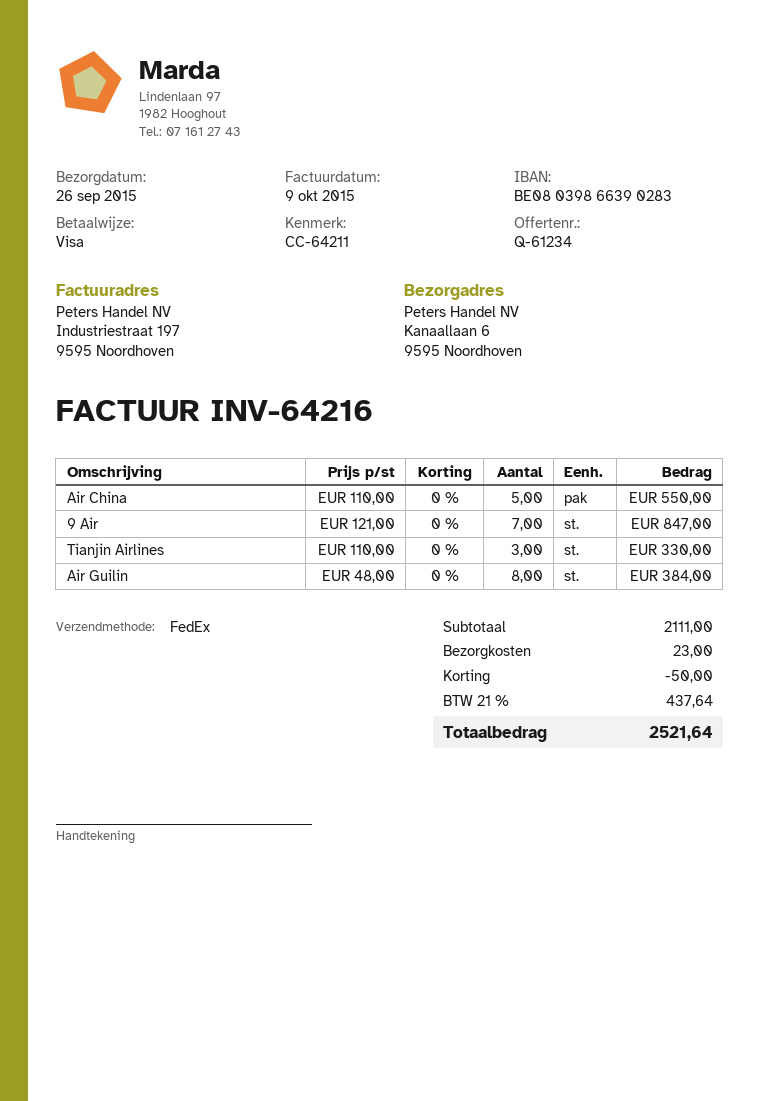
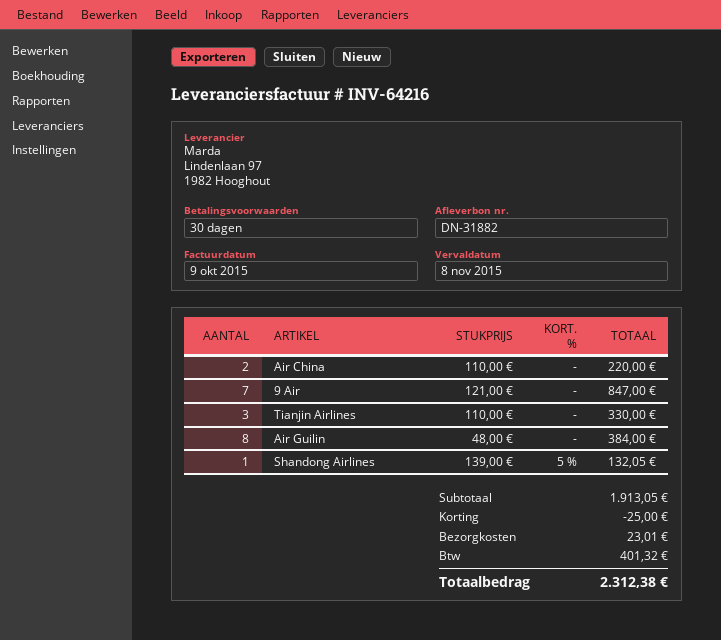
Air China: 5 x 110.00 = 550.00 -> 2 x 110.00 = 220.00
Shandong Airlines: none -> 1 x 139.00 - 5% = 132.05
subtotal: 2111.00 -> 1913.05
discount: 50.00 -> 25.00
shipping: 23.00 -> 23.01
tax: 437.64 -> 401.32
total: 2521.64 -> 2312.38

